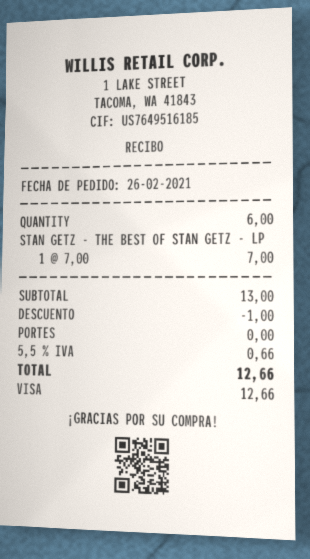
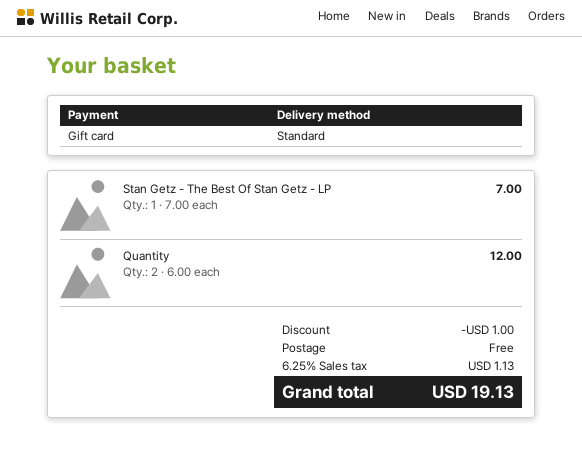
payment method: Visa -> gift card
QUANTITY: 1 x 6.00 = 6.00 -> 2 x 6.00 = 12.00
tax: 5.5% = 0.66 -> 6.25% = 1.13
total: 12.66 -> 19.13

